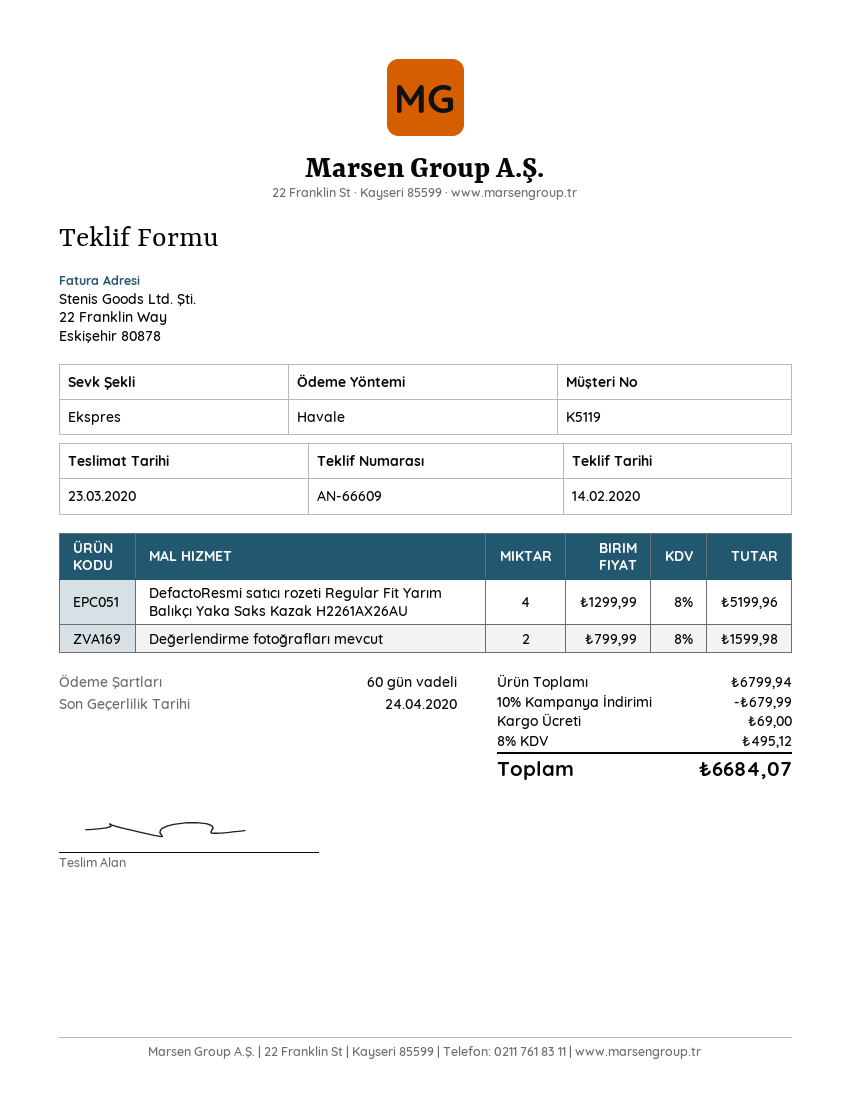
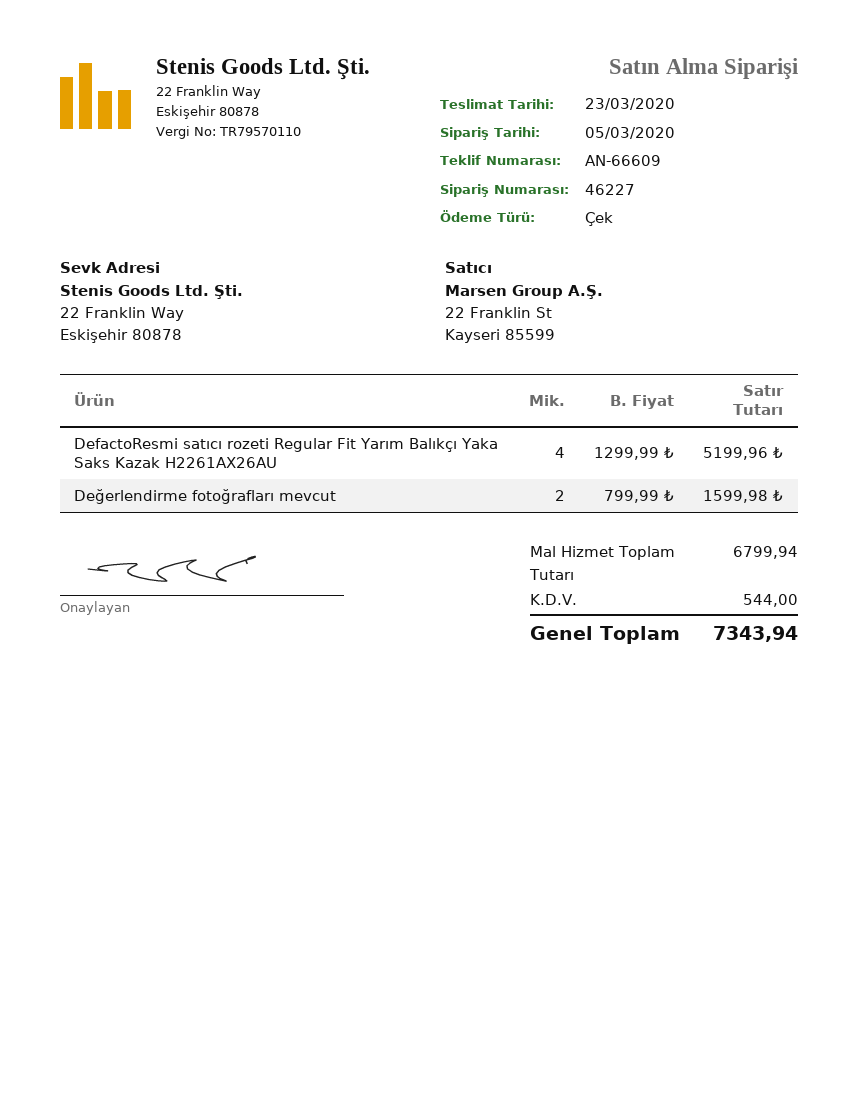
payment method: bank transfer -> cheque
discount: 10% = 679.99 -> none
shipping: 69.00 -> none
tax: 495.12 -> 544.00
total: 6684.07 -> 7343.94

